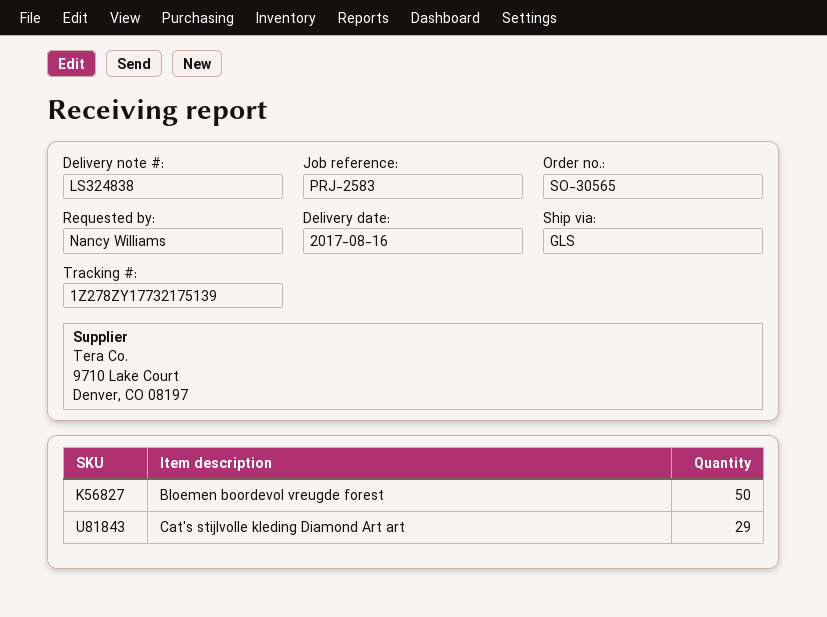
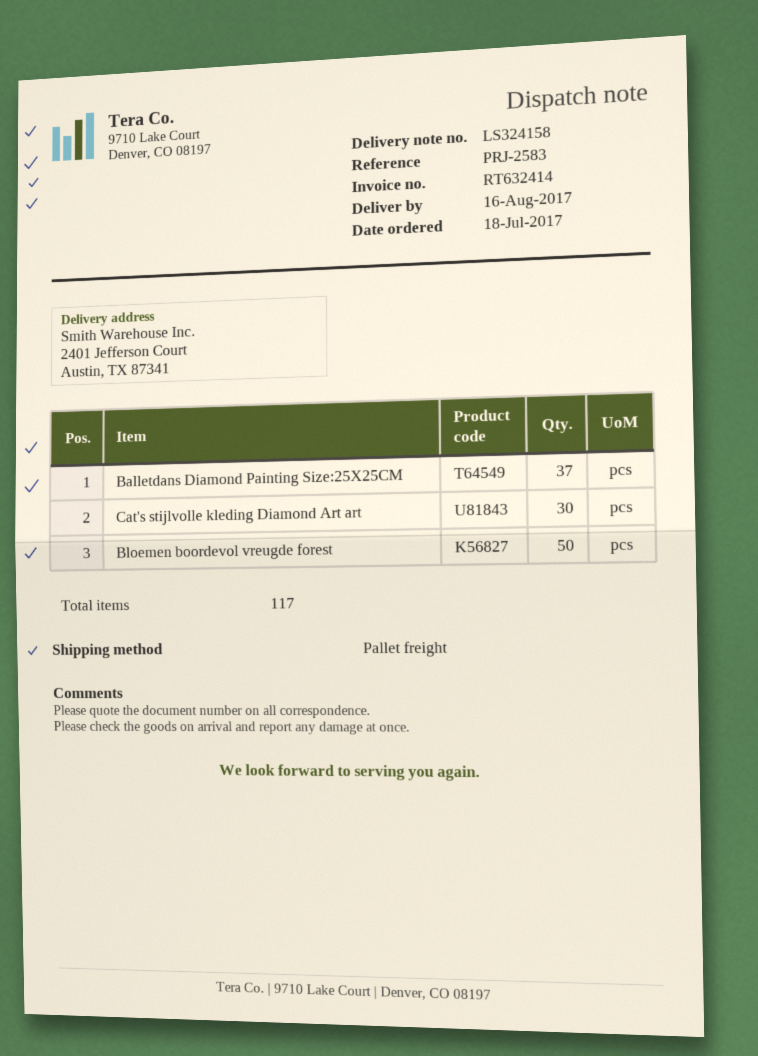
delivery note number: LS324838 -> LS324158
shipping method: GLS -> pallet freight
Cat's stijlvolle kleding Diamond Art art: 29 -> 30
Balletdans Diamond Painting Size:25X25CM: none -> 37

